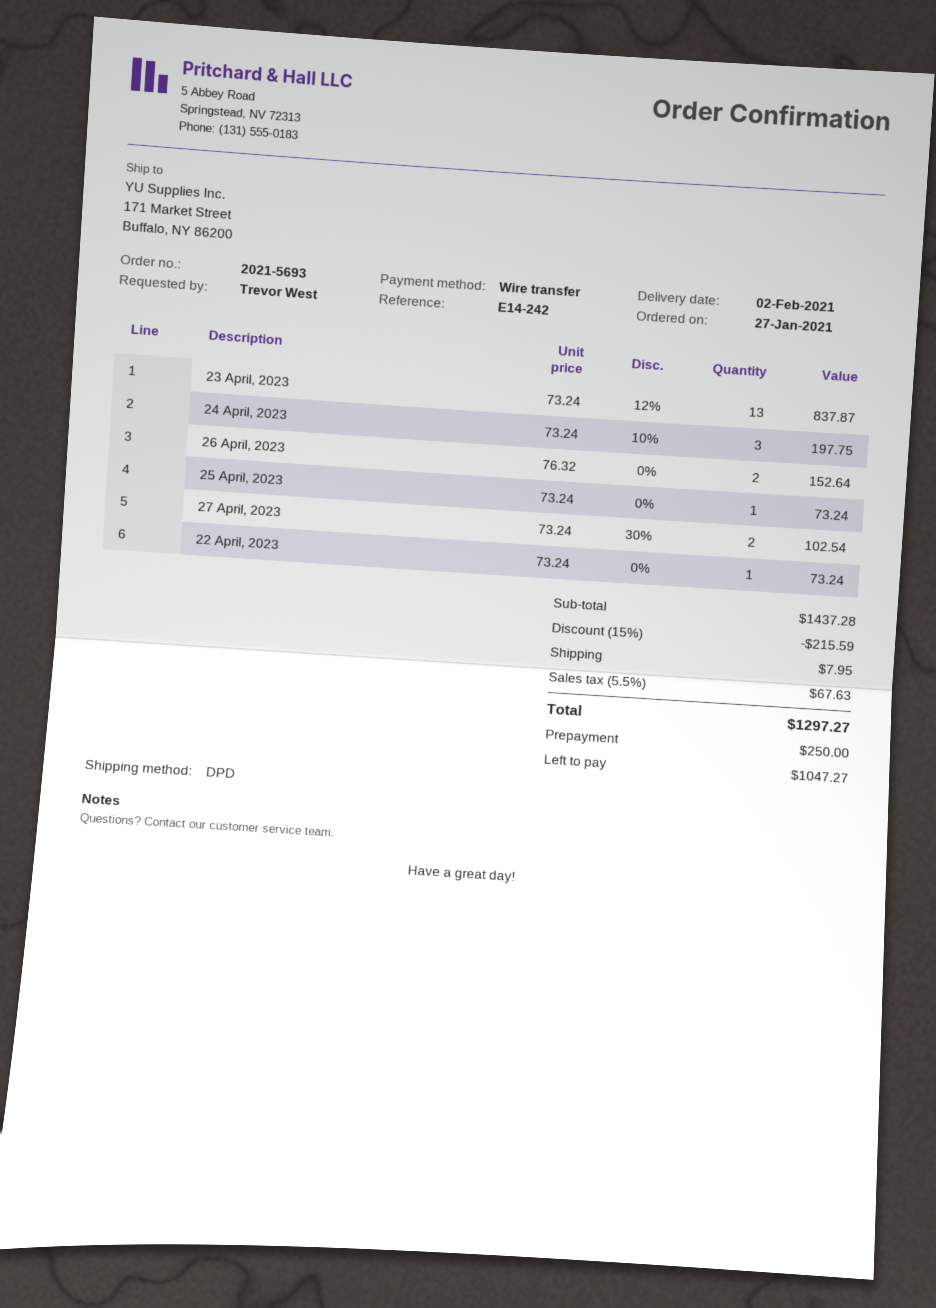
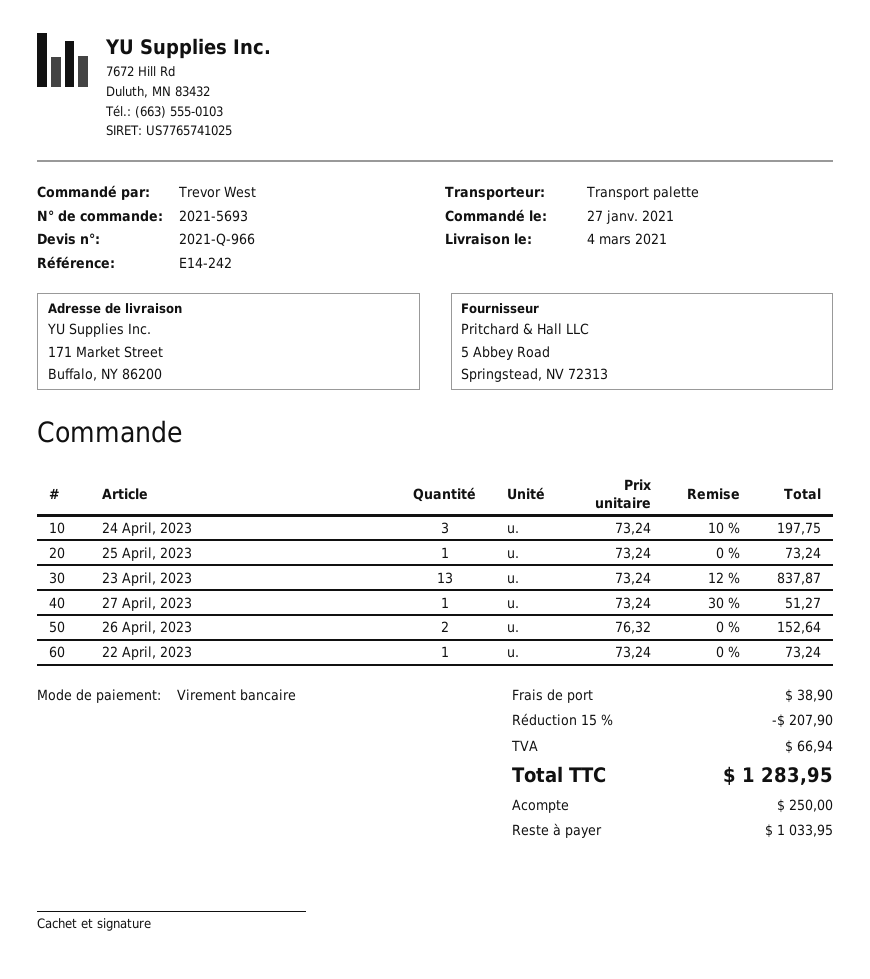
delivery date: 2021-02-02 -> 2021-03-04
shipping method: DPD -> pallet freight
27 April, 2023: 2 x 73.24 - 30% = 102.54 -> 1 x 73.24 - 30% = 51.27
discount: 15% = 215.59 -> 15% = 207.90
shipping: 7.95 -> 38.90
tax: 67.63 -> 66.94
total: 1297.27 -> 1283.95
balance: 1047.27 -> 1033.95

